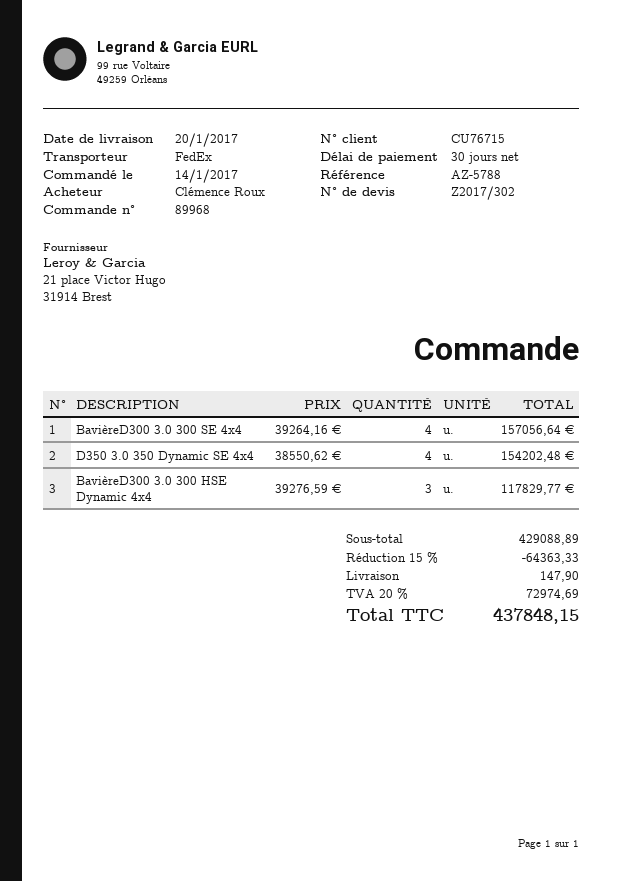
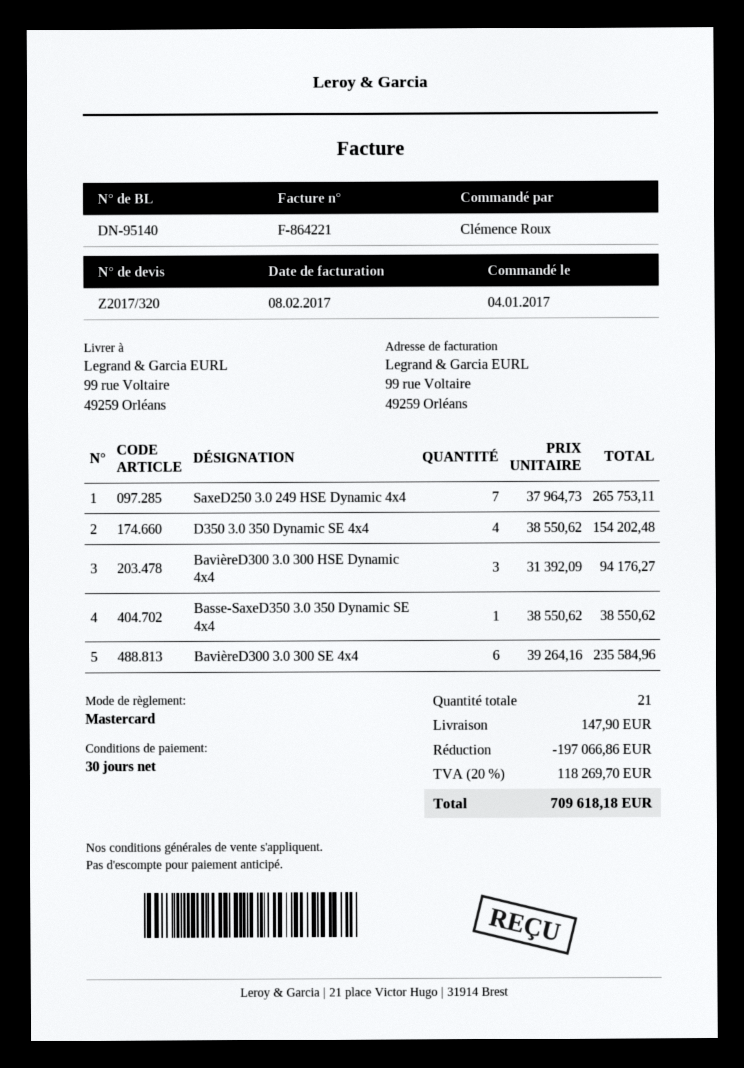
quote number: Z2017/302 -> Z2017/320
order date: 2017-01-14 -> 2017-01-04
BavièreD300 3.0 300 SE 4x4: 4 x 39264.16 = 157056.64 -> 6 x 39264.16 = 235584.96
BavièreD300 3.0 300 HSE Dynamic 4x4: 3 x 39276.59 = 117829.77 -> 3 x 31392.09 = 94176.27
SaxeD250 3.0 249 HSE Dynamic 4x4: none -> 7 x 37964.73 = 265753.11
Basse-SaxeD350 3.0 350 Dynamic SE 4x4: none -> 1 x 38550.62 = 38550.62
discount: 64363.33 -> 197066.86
tax: 20% = 72974.69 -> 20% = 118269.70
total: 437848.15 -> 709618.18

